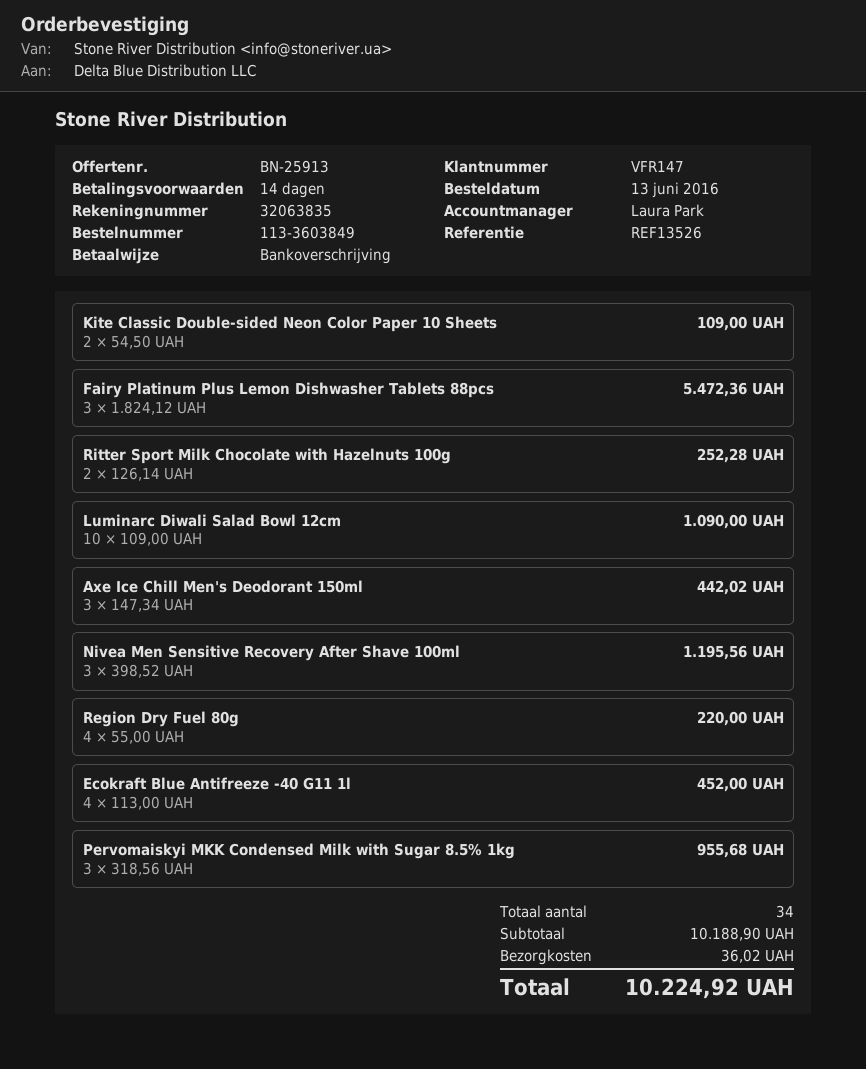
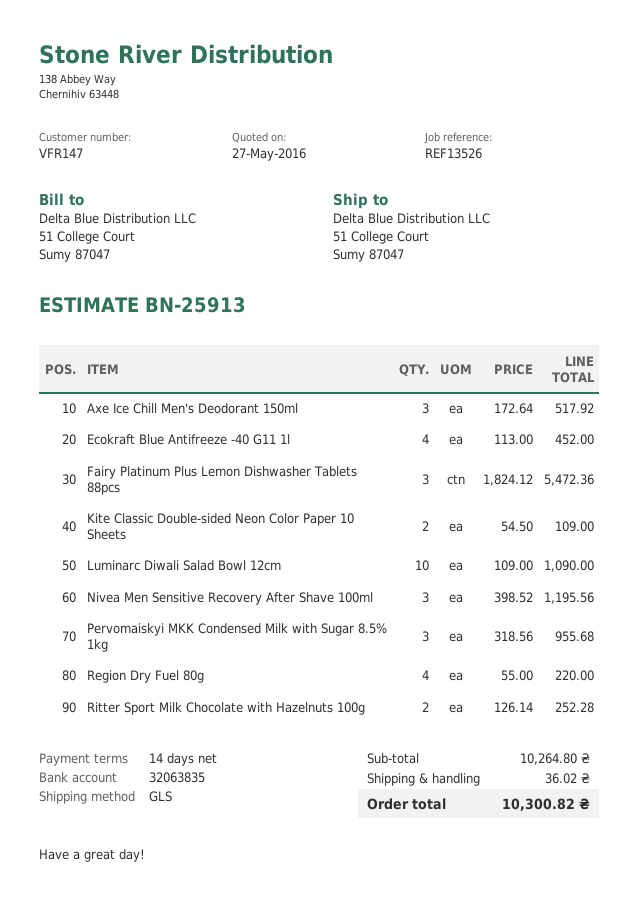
Axe Ice Chill Men's Deodorant 150ml: 3 x 147.34 = 442.02 -> 3 x 172.64 = 517.92
subtotal: 10188.90 -> 10264.80
total: 10224.92 -> 10300.82

